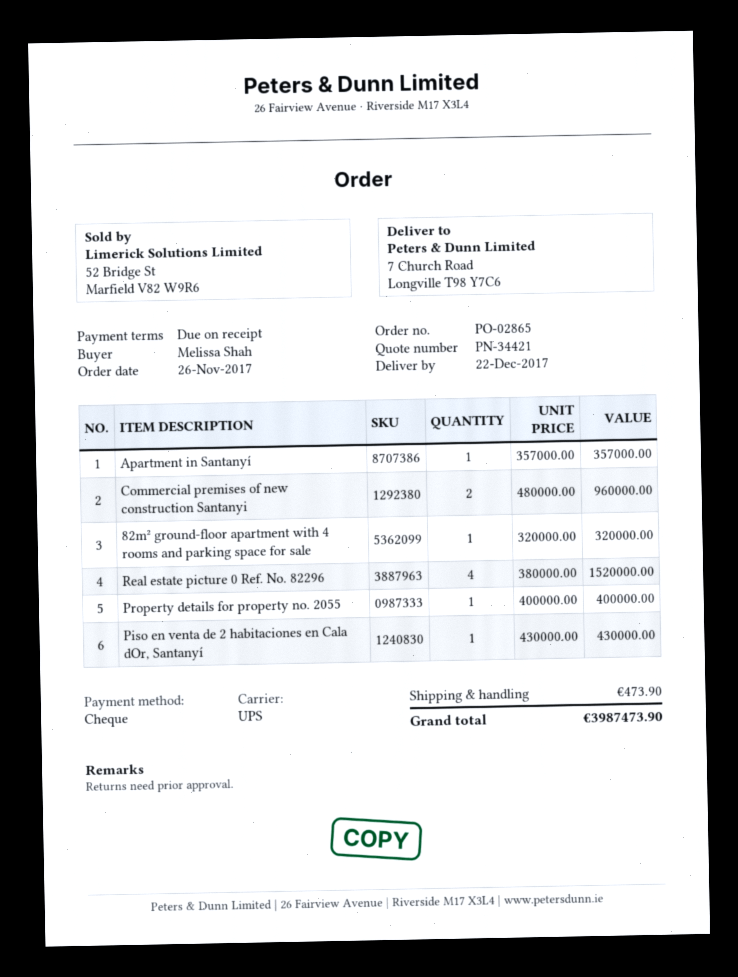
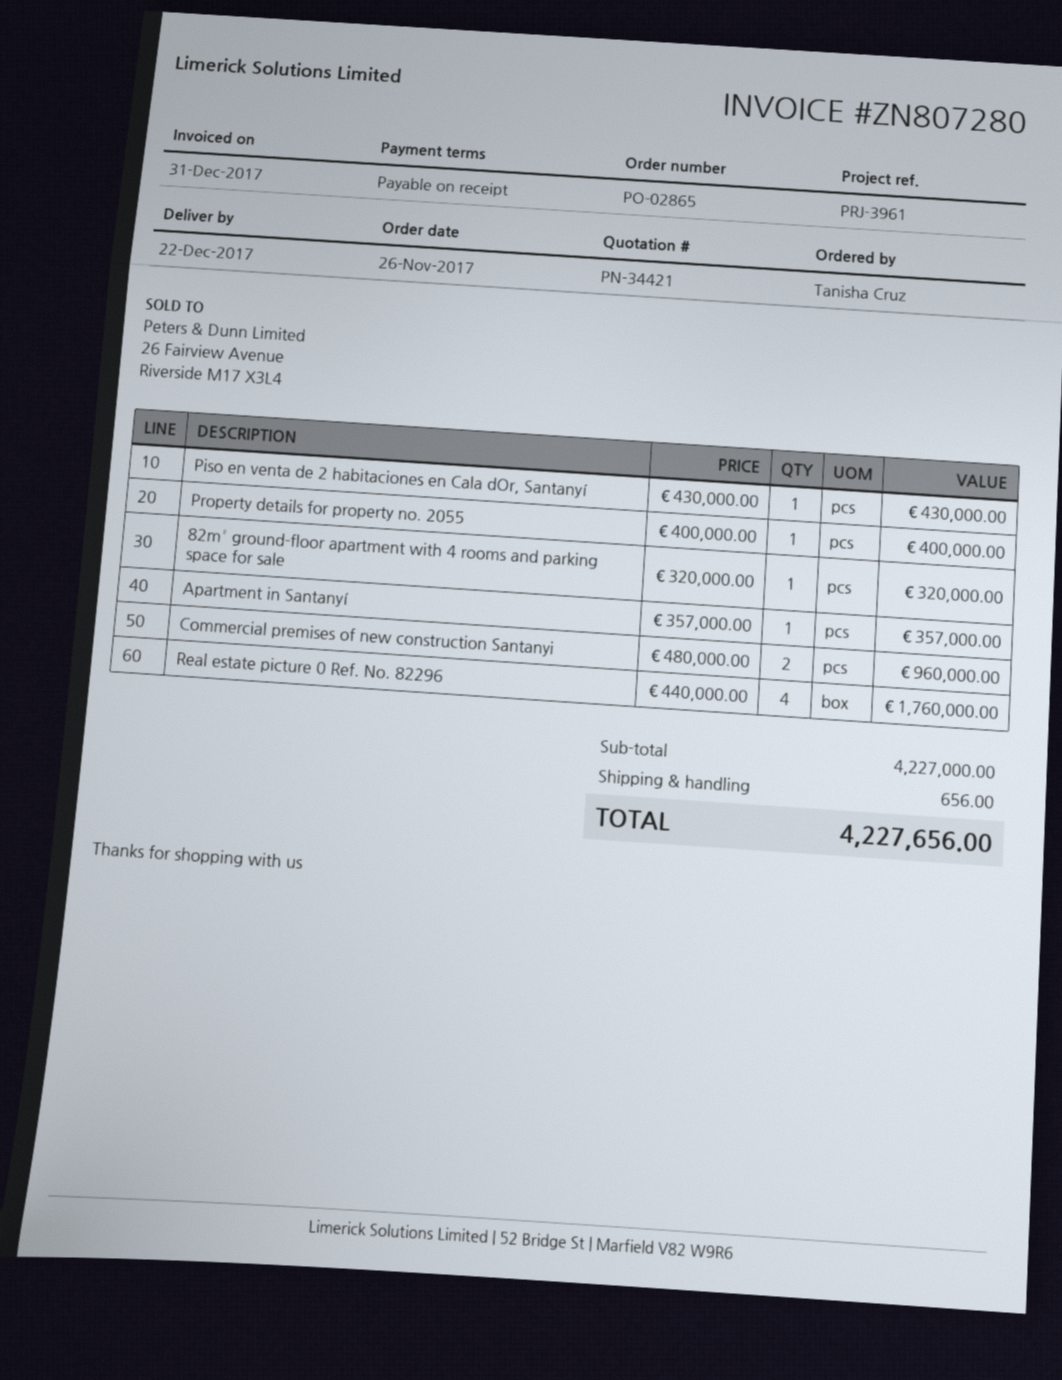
ordered by: Melissa Shah -> Tanisha Cruz
Real estate picture 0 Ref. No. 82296: 4 x 380000.00 = 1520000.00 -> 4 x 440000.00 = 1760000.00
shipping: 473.90 -> 656.00
total: 3987473.90 -> 4227656.00

